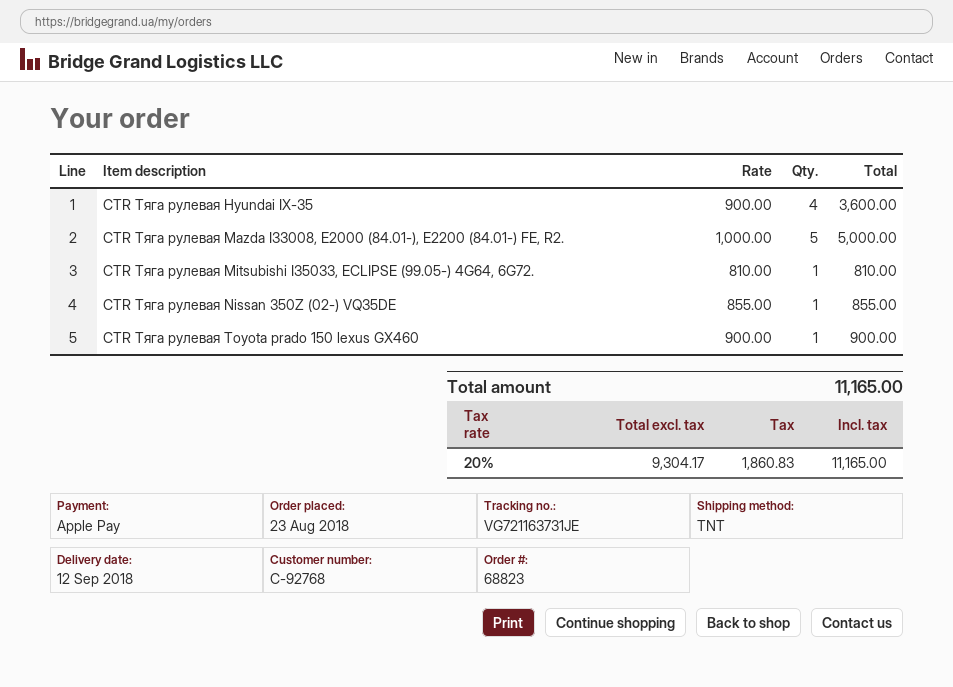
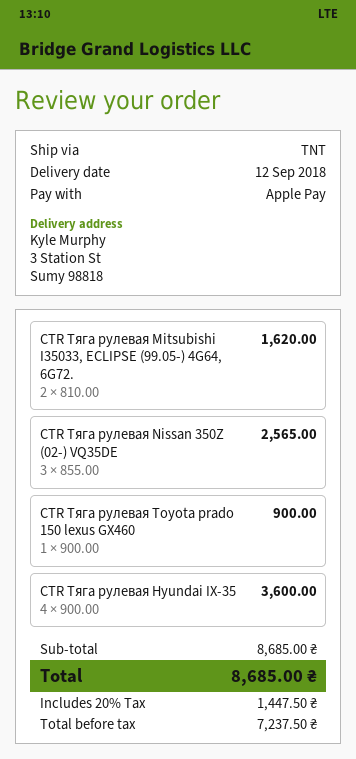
CTR Тяга рулевая Mazda I33008, E2000 (84.01-), E2200 (84.01-) FE, R2.: 5 x 1000.00 = 5000.00 -> none
CTR Тяга рулевая Mitsubishi I35033, ECLIPSE (99.05-) 4G64, 6G72.: 1 x 810.00 = 810.00 -> 2 x 810.00 = 1620.00
CTR Тяга рулевая Nissan 350Z (02-) VQ35DE: 1 x 855.00 = 855.00 -> 3 x 855.00 = 2565.00
net: 9304.17 -> 7237.50
tax: 20% = 1860.83 -> 20% = 1447.50
total: 11165.00 -> 8685.00

